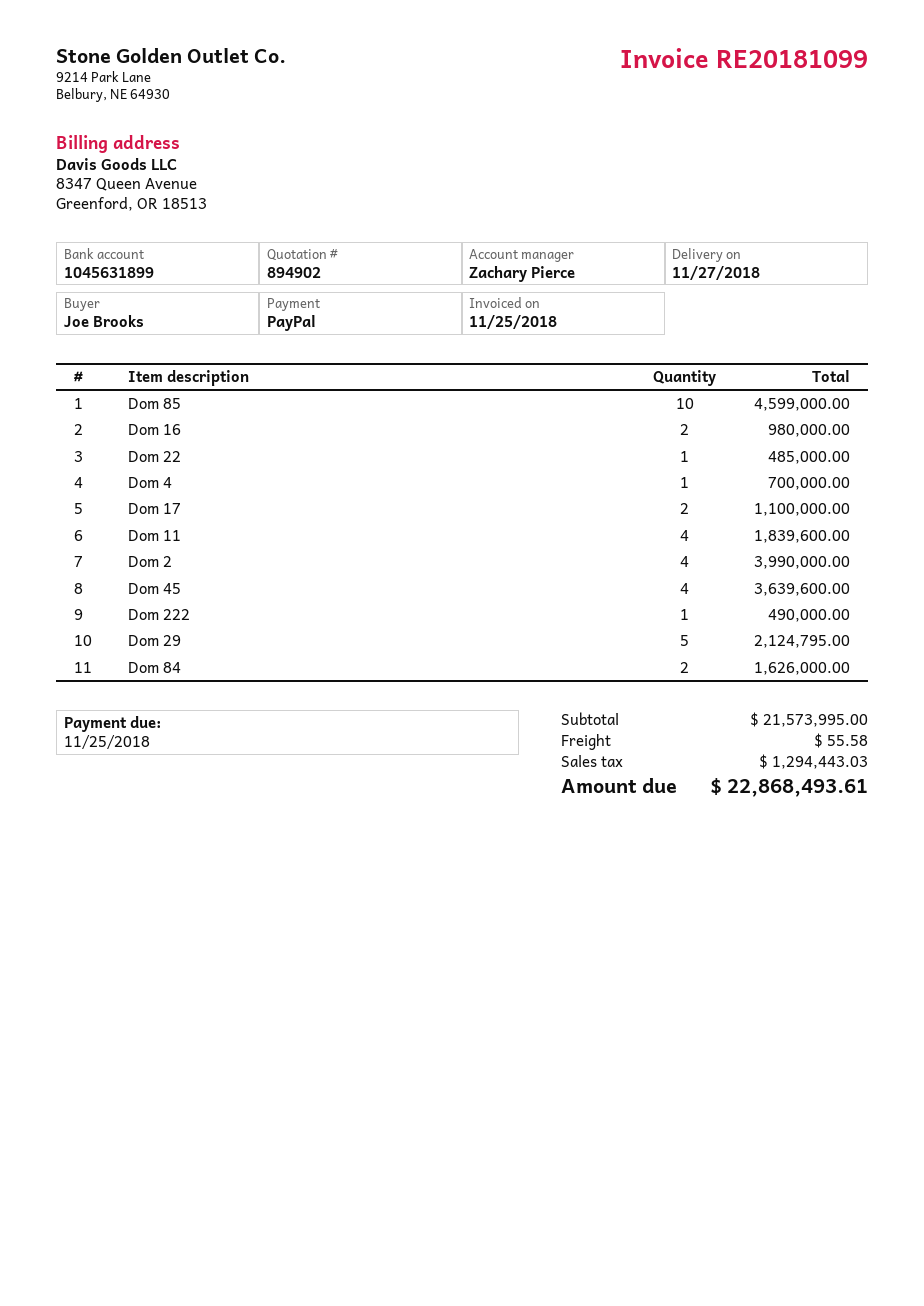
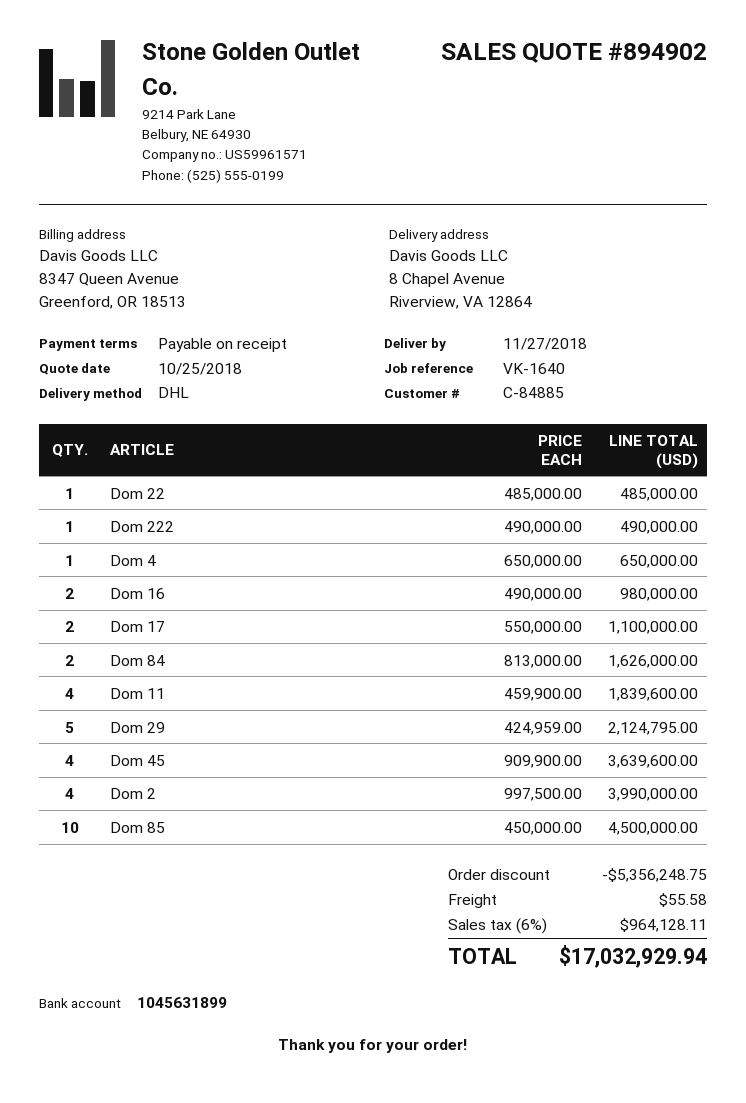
Dom 85: 10 for 4599000.00 -> 10 for 4500000.00
Dom 4: 1 for 700000.00 -> 1 for 650000.00
discount: none -> 5356248.75
tax: 1294443.03 -> 964128.11
total: 22868493.61 -> 17032929.94

